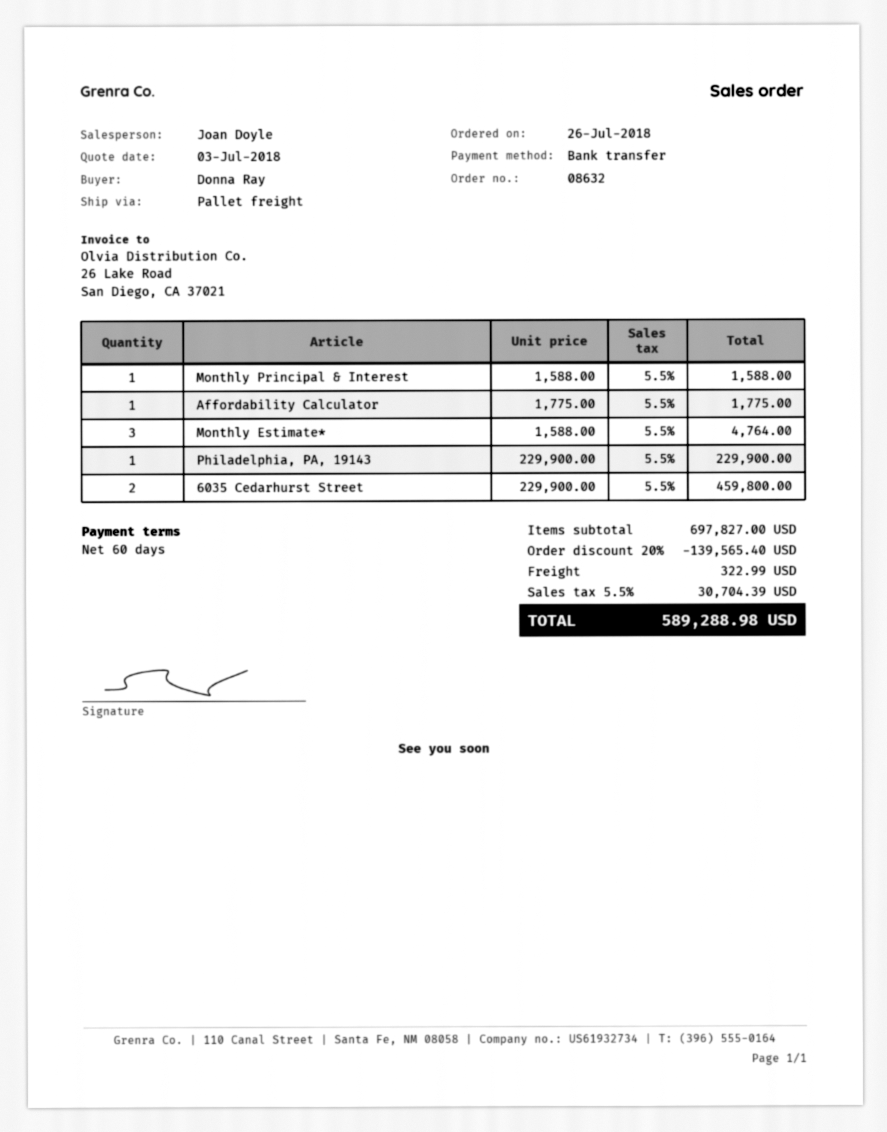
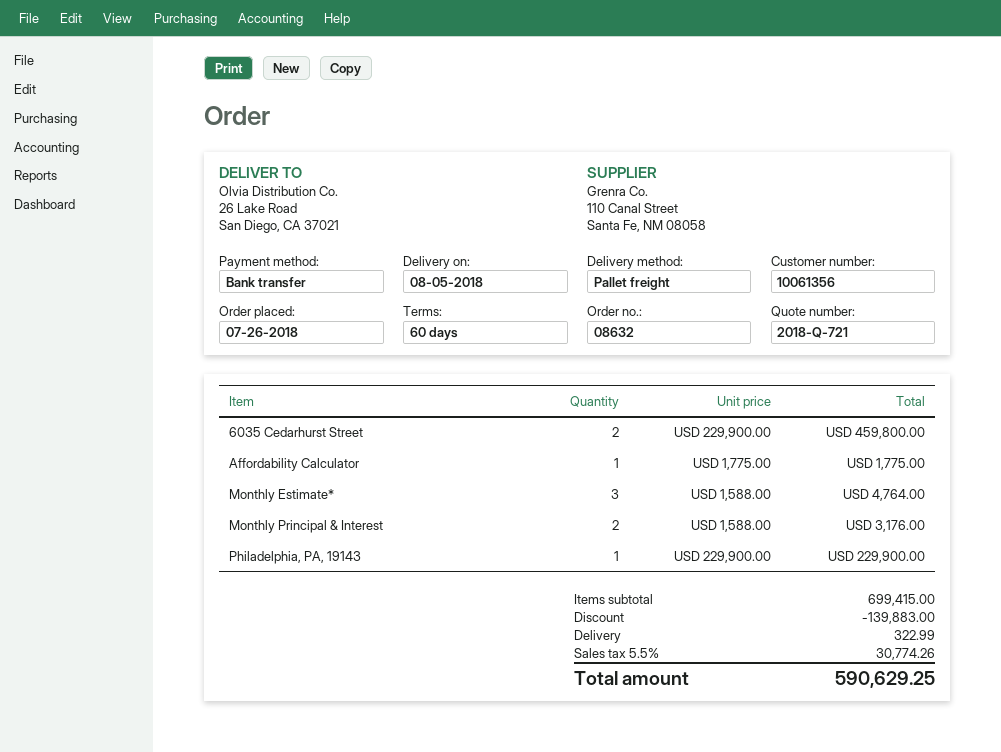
Monthly Principal & Interest: 1 x 1588.00 = 1588.00 -> 2 x 1588.00 = 3176.00
subtotal: 697827.00 -> 699415.00
discount: 139565.40 -> 139883.00
tax: 5.5% = 30704.39 -> 5.5% = 30774.26
total: 589288.98 -> 590629.25

